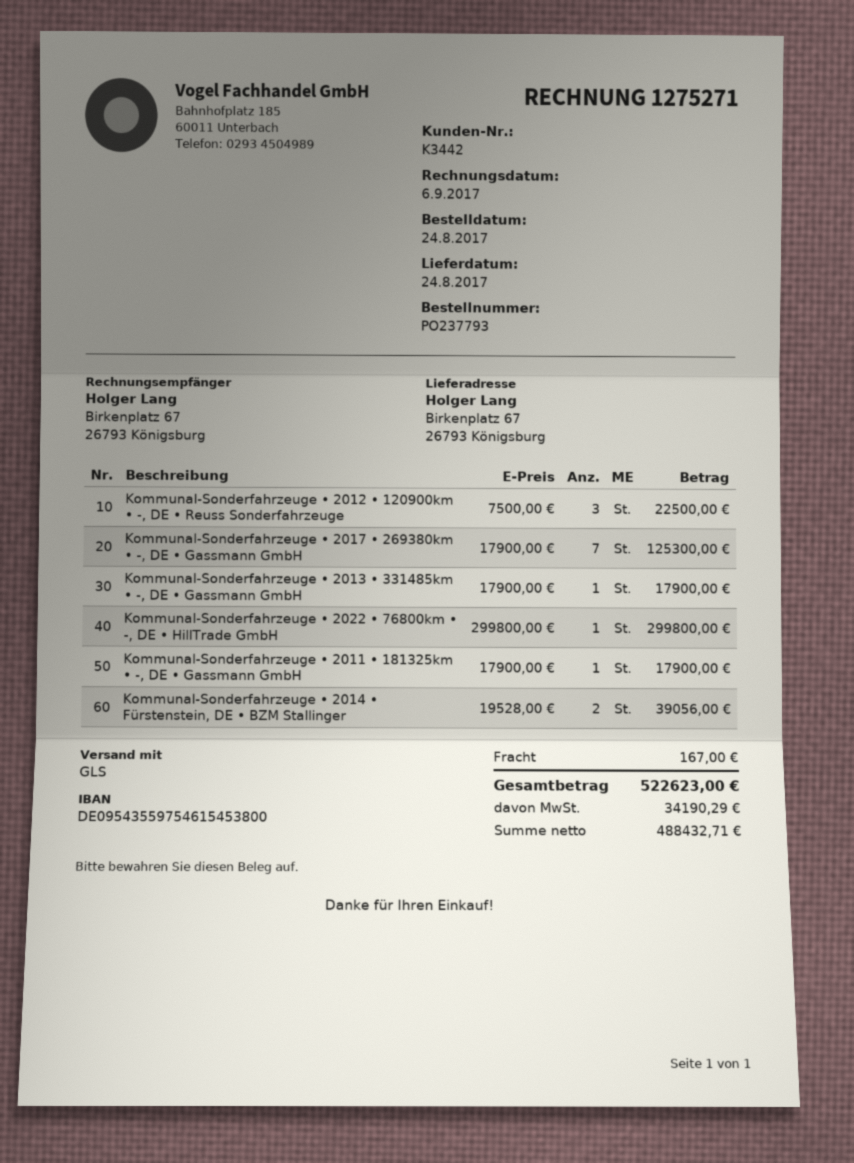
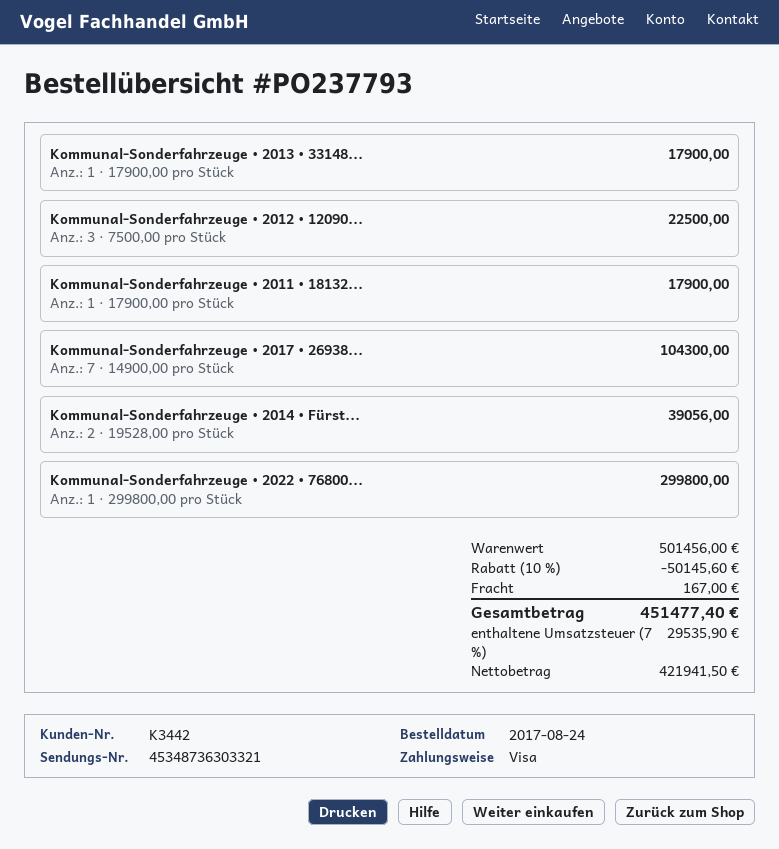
Kommunal-Sonderfahrzeuge • 2017 • 269380km • -, DE • Gassmann GmbH: 7 x 17900.00 = 125300.00 -> 7 x 14900.00 = 104300.00
discount: none -> 10% = 50145.60
net: 488432.71 -> 421941.50
tax: 34190.29 -> 29535.90
total: 522623.00 -> 451477.40

